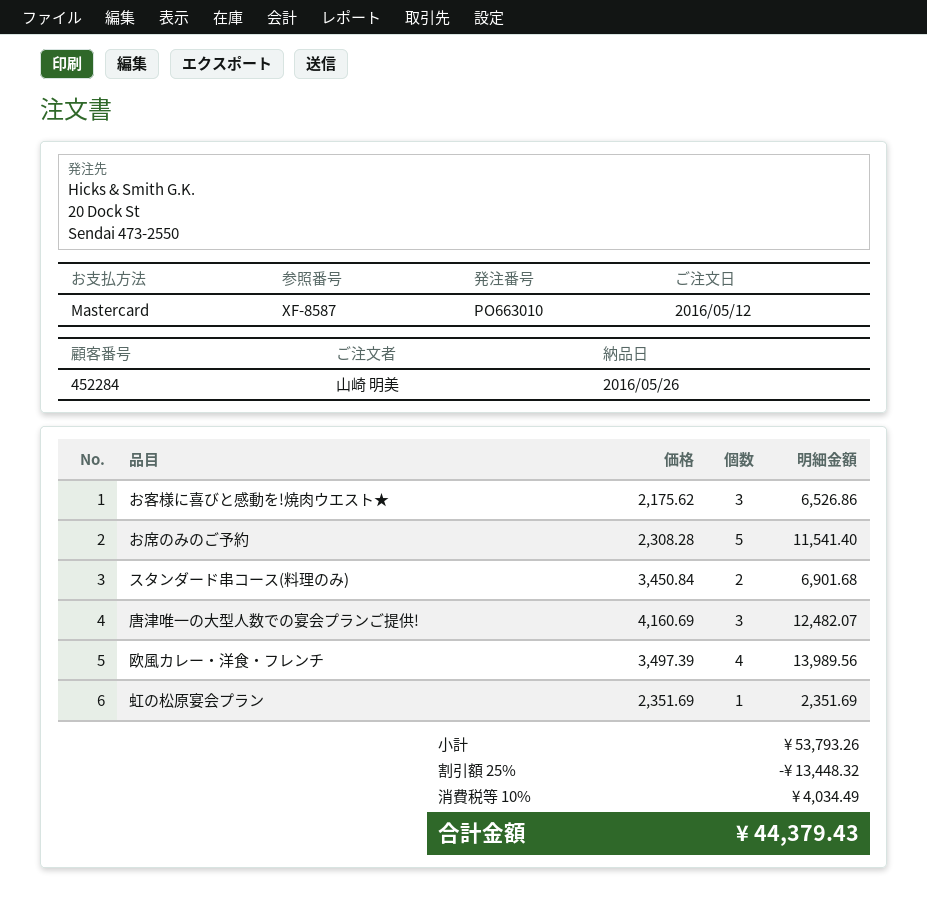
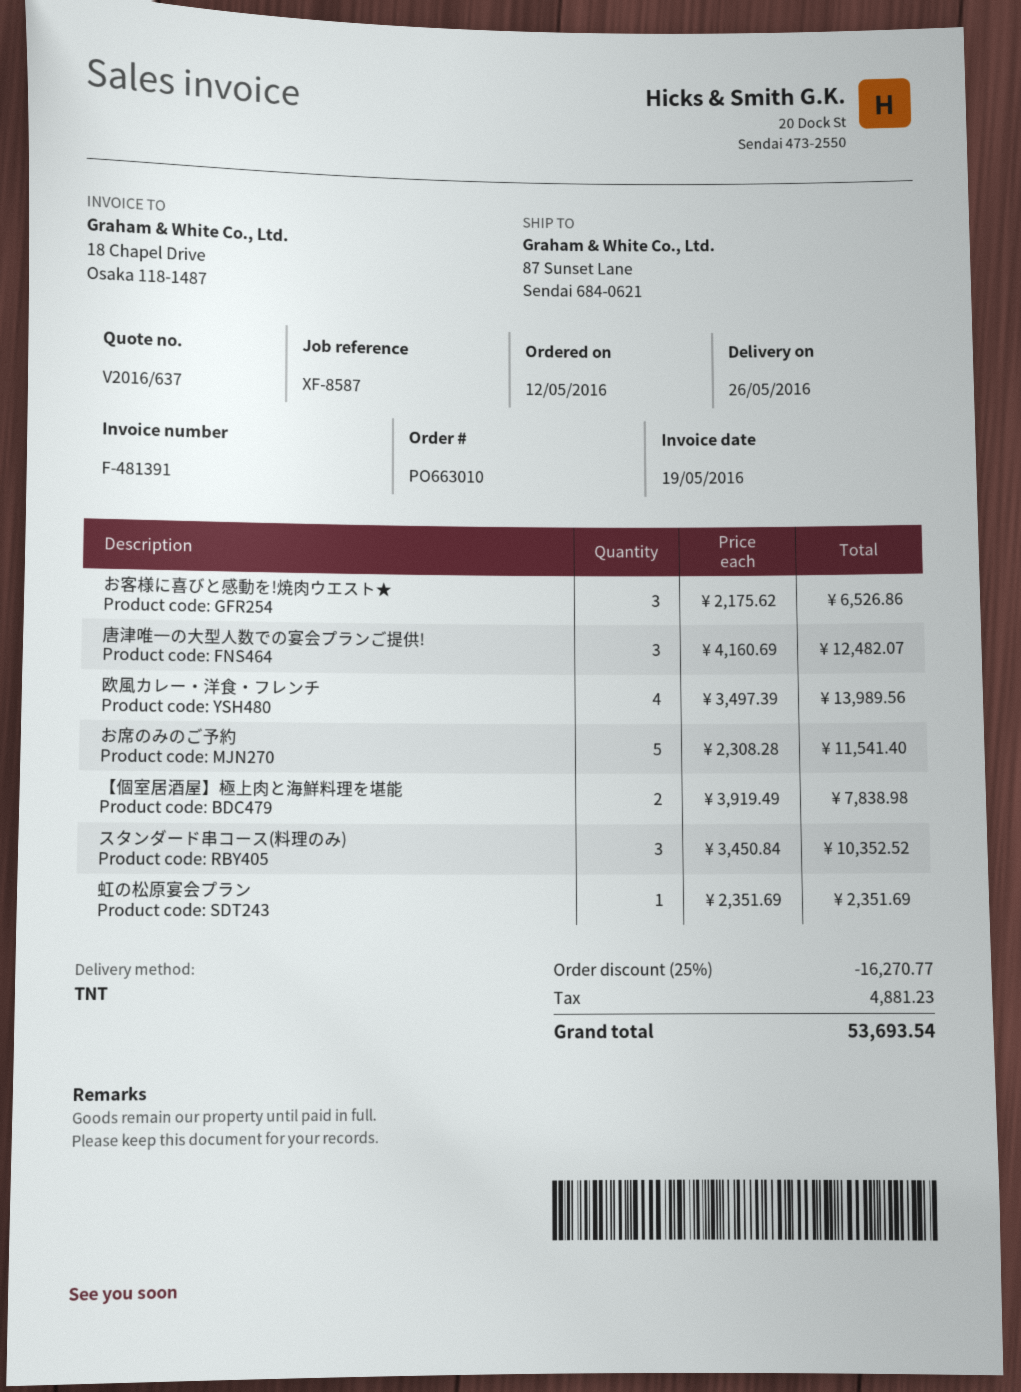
スタンダード串コース(料理のみ): 2 x 3450.84 = 6901.68 -> 3 x 3450.84 = 10352.52
【個室居酒屋】極上肉と海鮮料理を堪能: none -> 2 x 3919.49 = 7838.98
discount: 25% = 13448.32 -> 25% = 16270.77
tax: 4034.49 -> 4881.23
total: 44379.43 -> 53693.54

